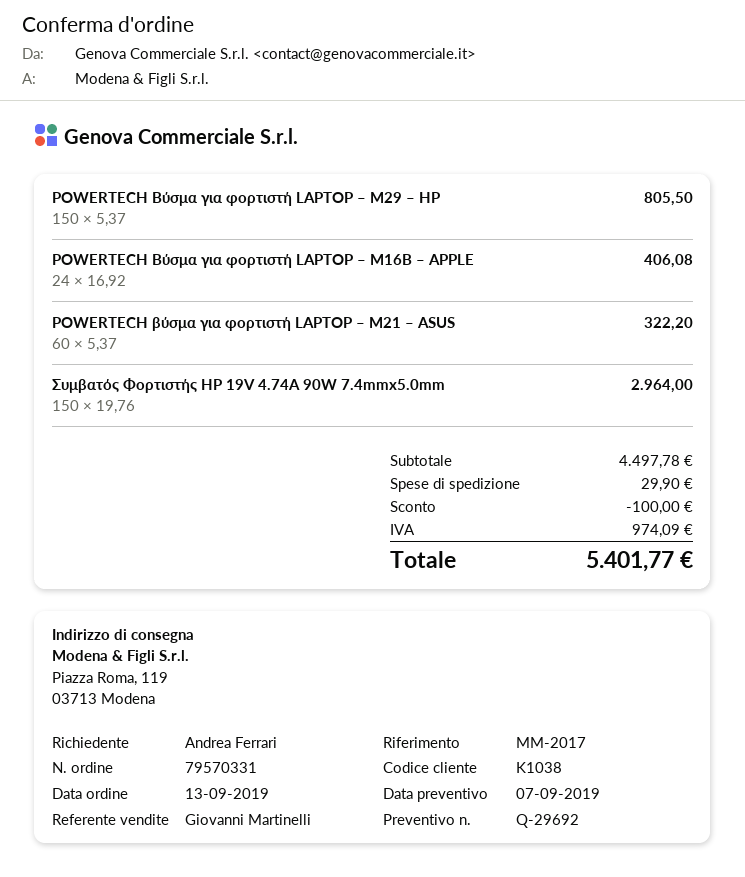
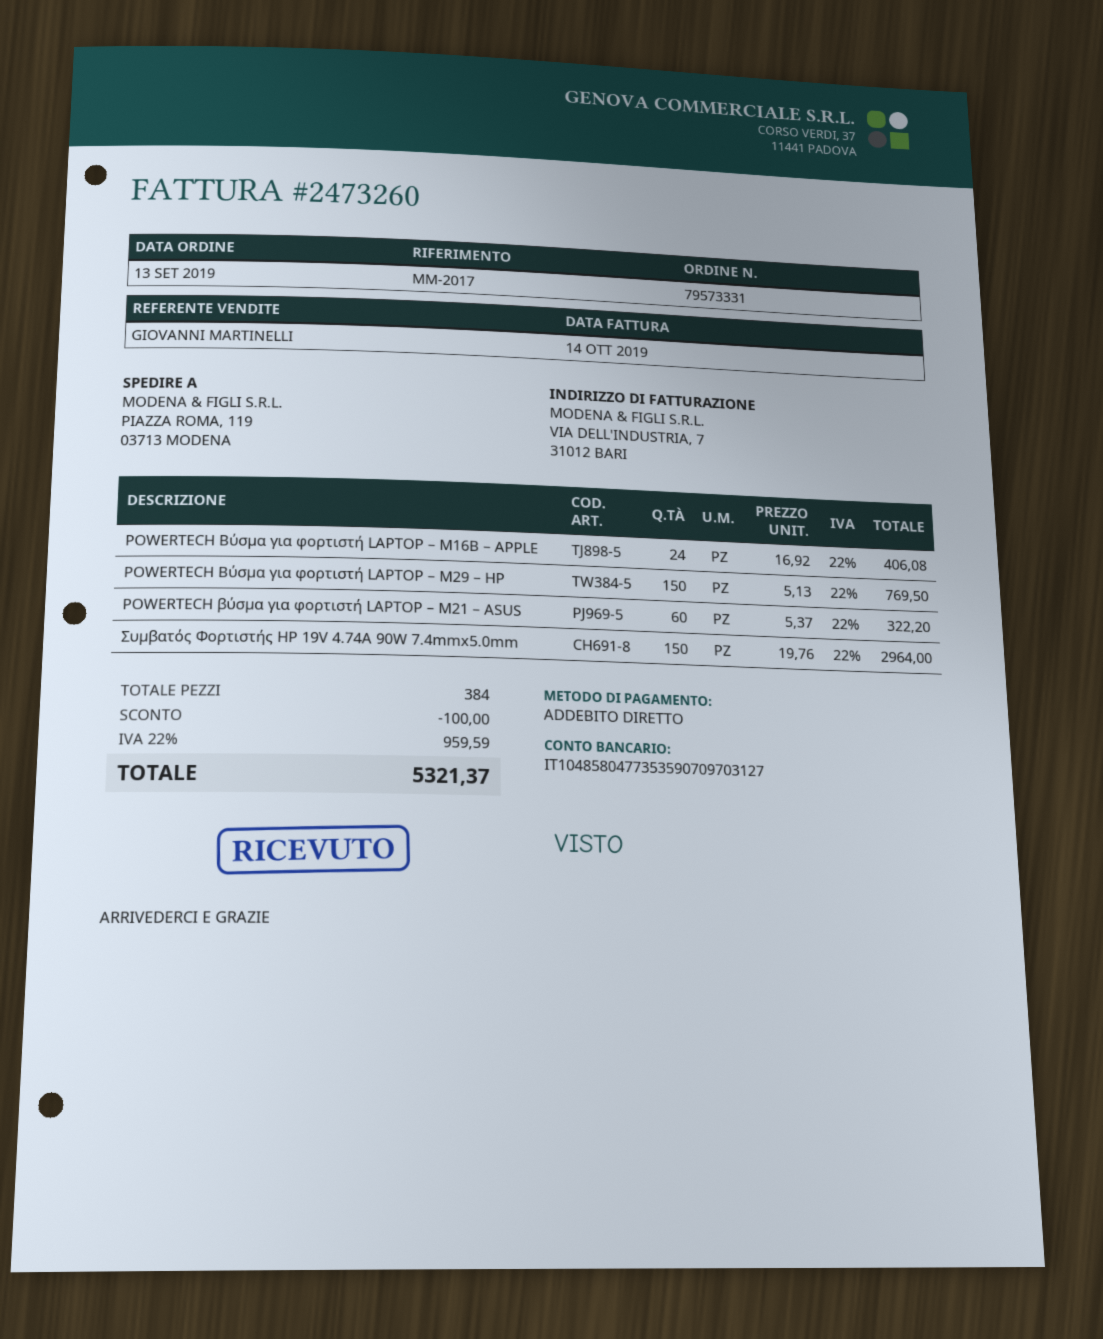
order number: 79570331 -> 79573331
POWERTECH Βύσμα για φορτιστή LAPTOP – M29 – HP: 150 x 5.37 = 805.50 -> 150 x 5.13 = 769.50
shipping: 29.90 -> none
tax: 974.09 -> 959.59
total: 5401.77 -> 5321.37

